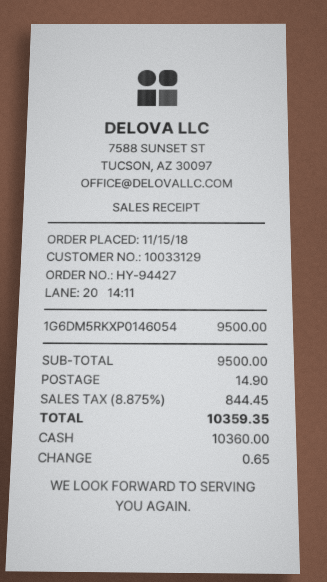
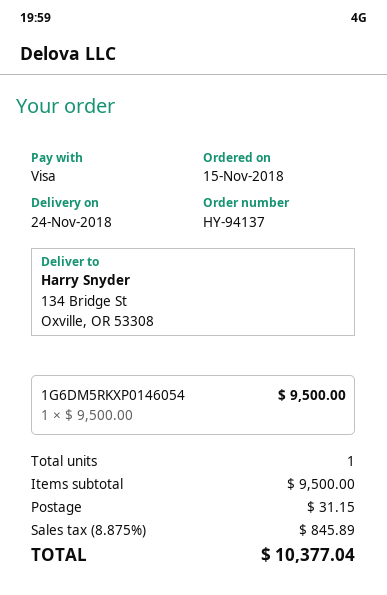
order number: HY-94427 -> HY-94137
payment method: cash -> Visa
shipping: 14.90 -> 31.15
tax: 8.875% = 844.45 -> 8.875% = 845.89
total: 10359.35 -> 10377.04

